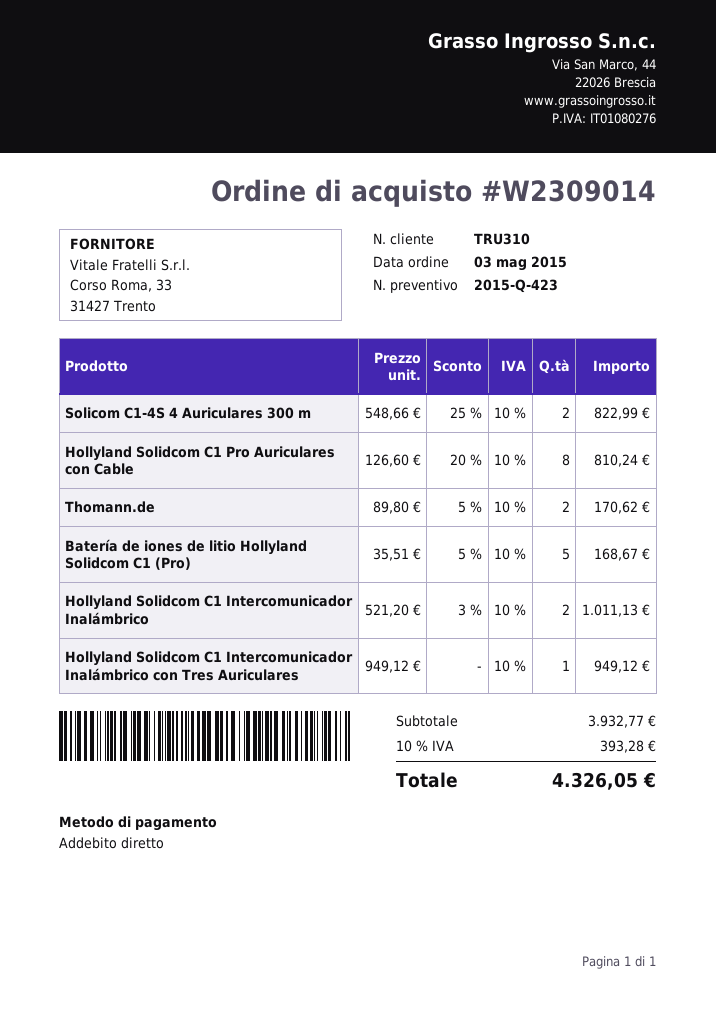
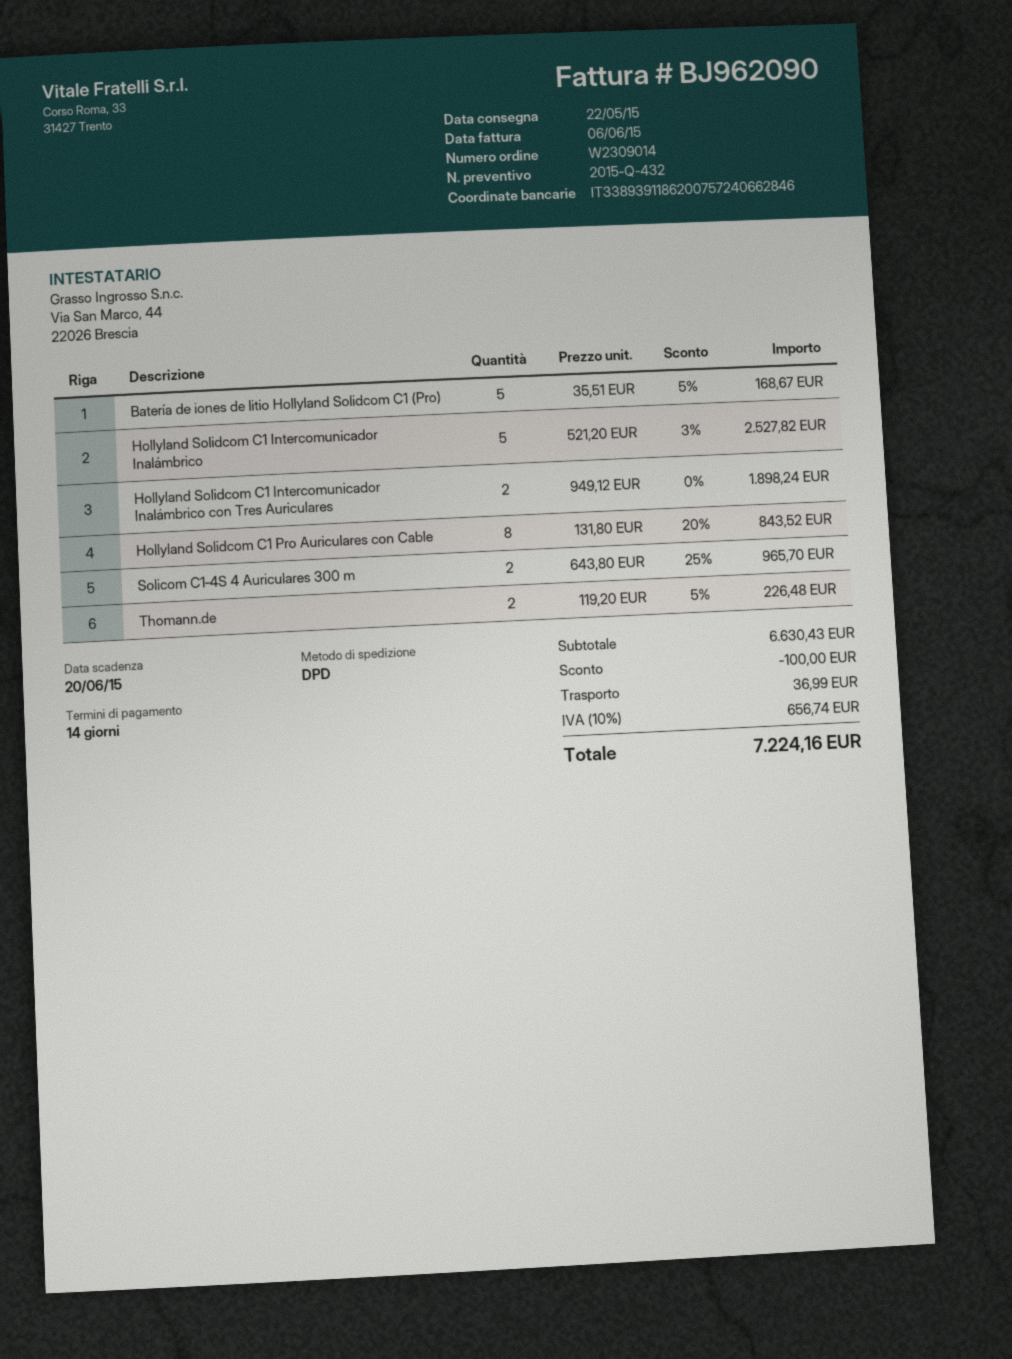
quote number: 2015-Q-423 -> 2015-Q-432
Solicom C1‑4S 4 Auriculares 300 m: 2 x 548.66 - 25% = 822.99 -> 2 x 643.80 - 25% = 965.70
Hollyland Solidcom C1 Pro Auriculares con Cable: 8 x 126.60 - 20% = 810.24 -> 8 x 131.80 - 20% = 843.52
Thomann.de: 2 x 89.80 - 5% = 170.62 -> 2 x 119.20 - 5% = 226.48
Hollyland Solidcom C1 Intercomunicador Inalámbrico: 2 x 521.20 - 3% = 1011.13 -> 5 x 521.20 - 3% = 2527.82
Hollyland Solidcom C1 Intercomunicador Inalámbrico con Tres Auriculares: 1 x 949.12 = 949.12 -> 2 x 949.12 = 1898.24
subtotal: 3932.77 -> 6630.43
discount: none -> 100.00
shipping: none -> 36.99
tax: 10% = 393.28 -> 10% = 656.74
total: 4326.05 -> 7224.16

